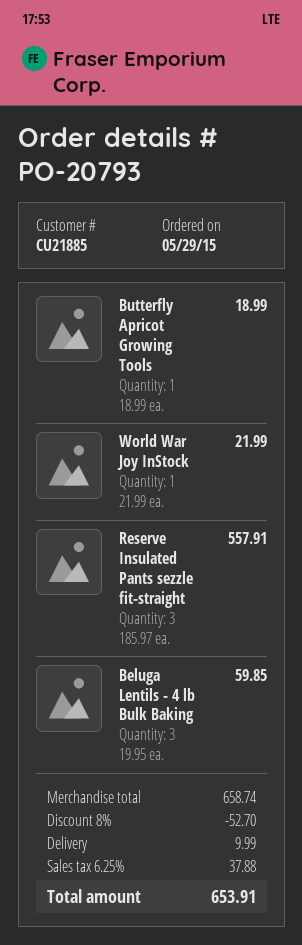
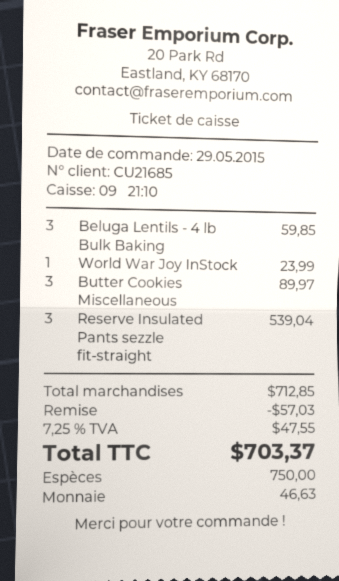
customer number: CU21885 -> CU21685
Butterfly Apricot Growing Tools: 1 for 18.99 -> none
World War Joy InStock: 1 for 21.99 -> 1 for 23.99
Reserve Insulated Pants sezzle fit-straight: 3 for 557.91 -> 3 for 539.04
Butter Cookies Miscellaneous: none -> 3 for 89.97
subtotal: 658.74 -> 712.85
discount: 52.70 -> 57.03
shipping: 9.99 -> none
tax: 6.25% = 37.88 -> 7.25% = 47.55
total: 653.91 -> 703.37

